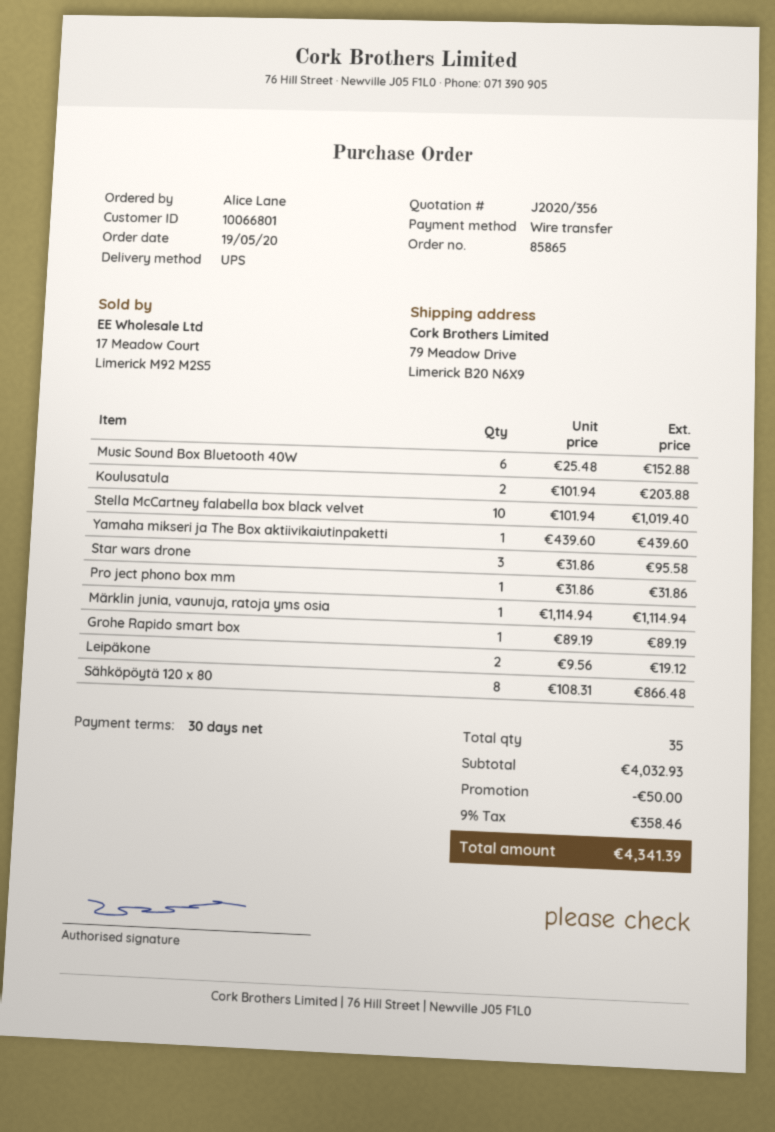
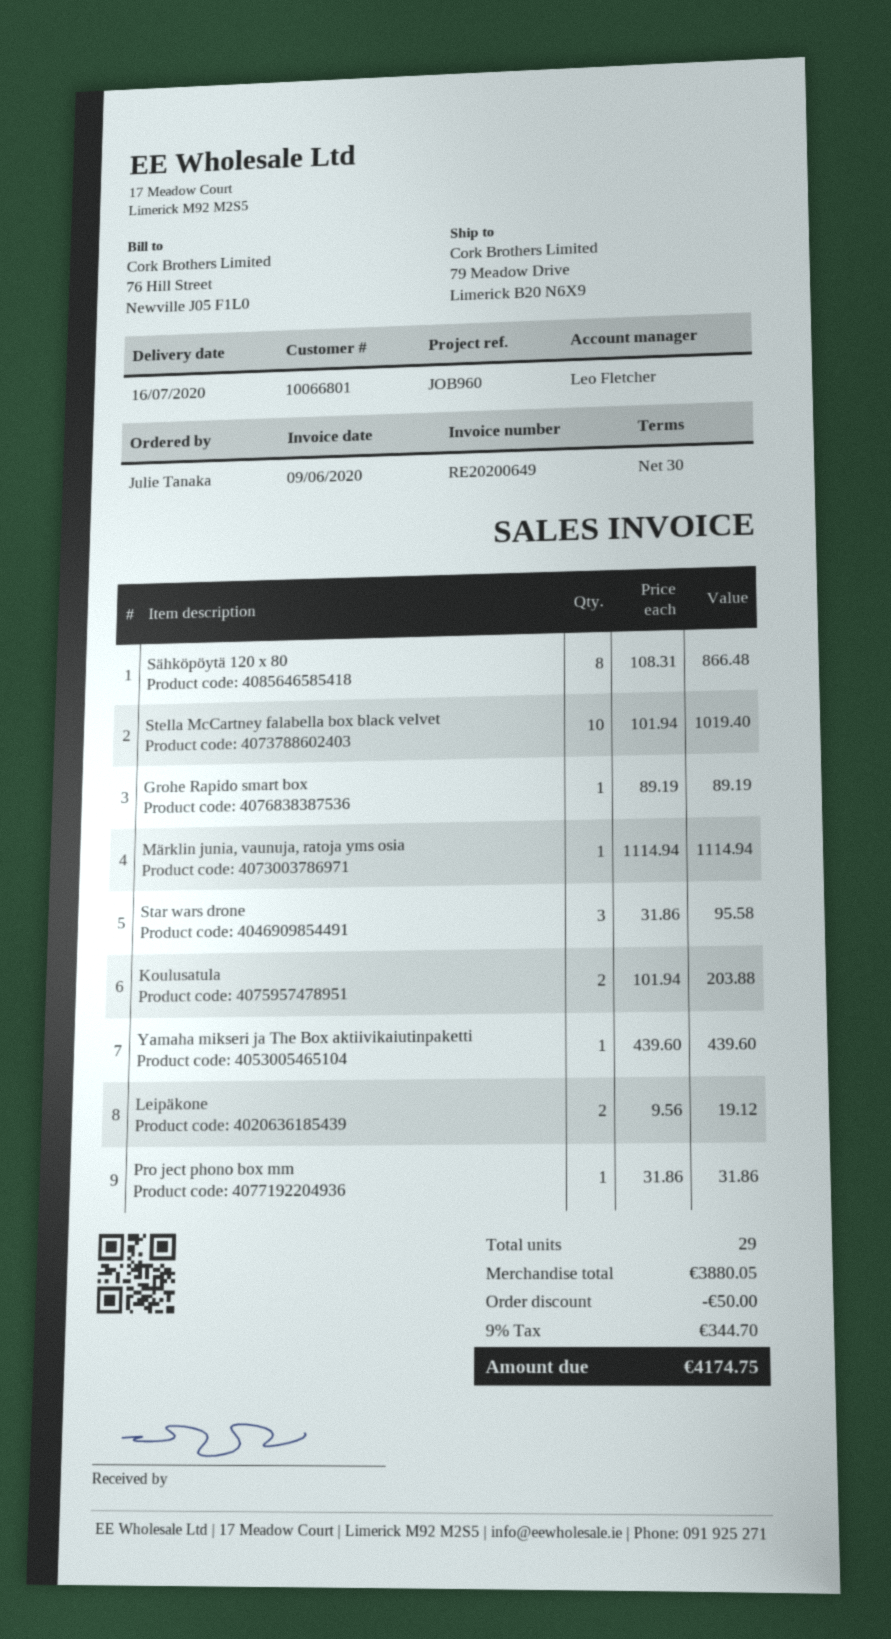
ordered by: Alice Lane -> Julie Tanaka
Music Sound Box Bluetooth 40W: 6 x 25.48 = 152.88 -> none
total quantity: 35 -> 29
subtotal: 4032.93 -> 3880.05
tax: 9% = 358.46 -> 9% = 344.70
total: 4341.39 -> 4174.75

